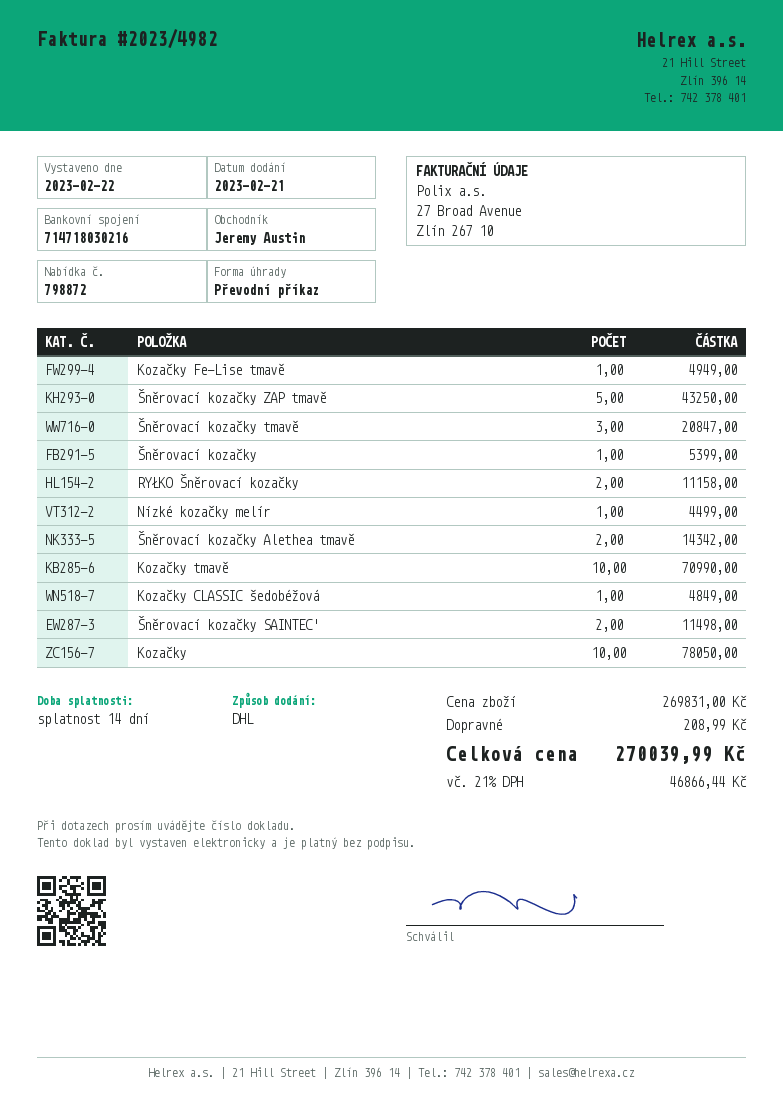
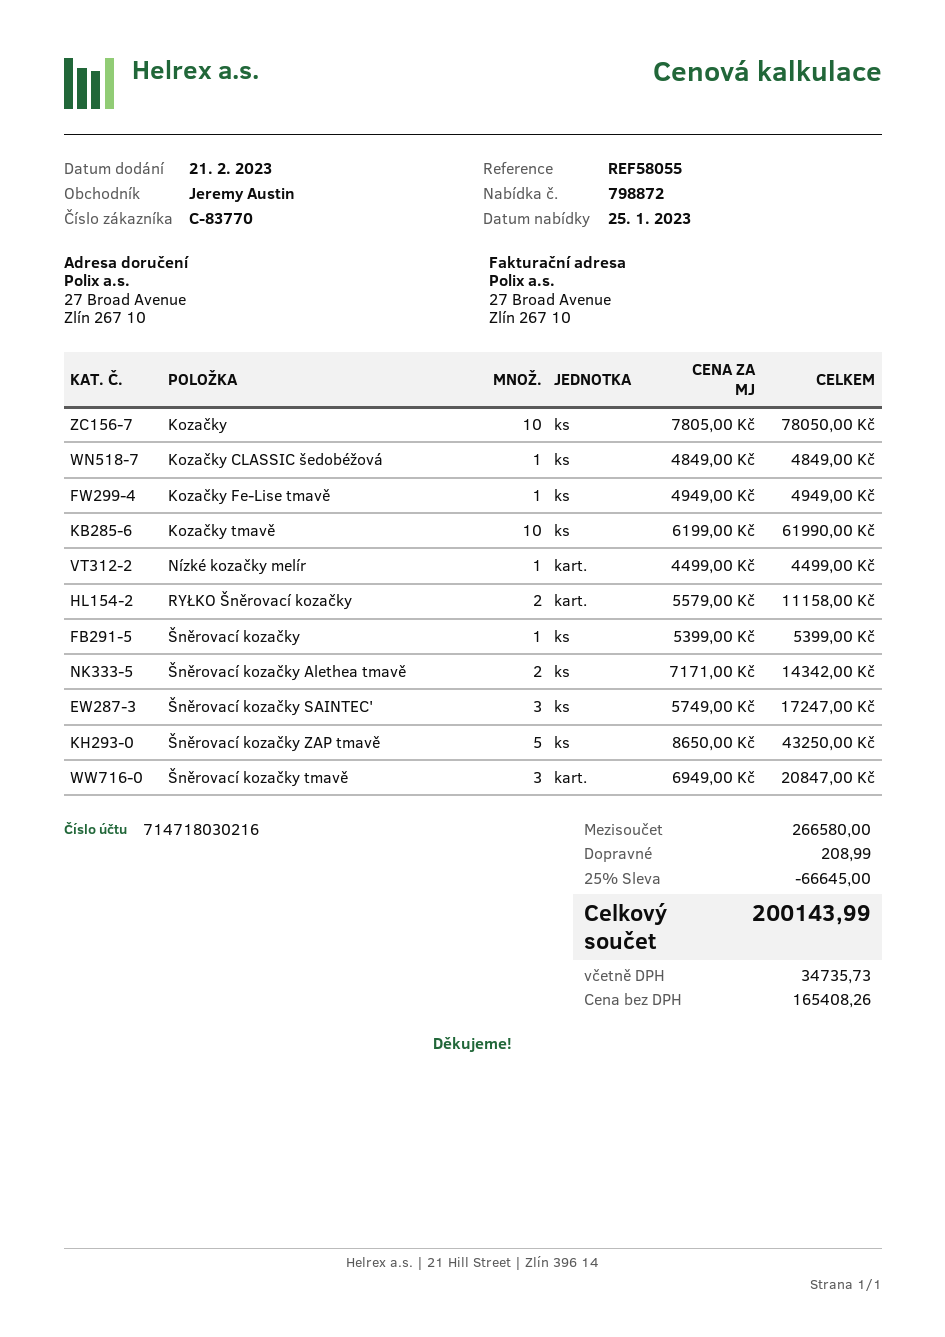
Kozačky tmavě: 10 for 70990.00 -> 10 for 61990.00
Šněrovací kozačky SAINTEC': 2 for 11498.00 -> 3 for 17247.00
subtotal: 269831.00 -> 266580.00
discount: none -> 25% = 66645.00
tax: 46866.44 -> 34735.73
total: 270039.99 -> 200143.99

